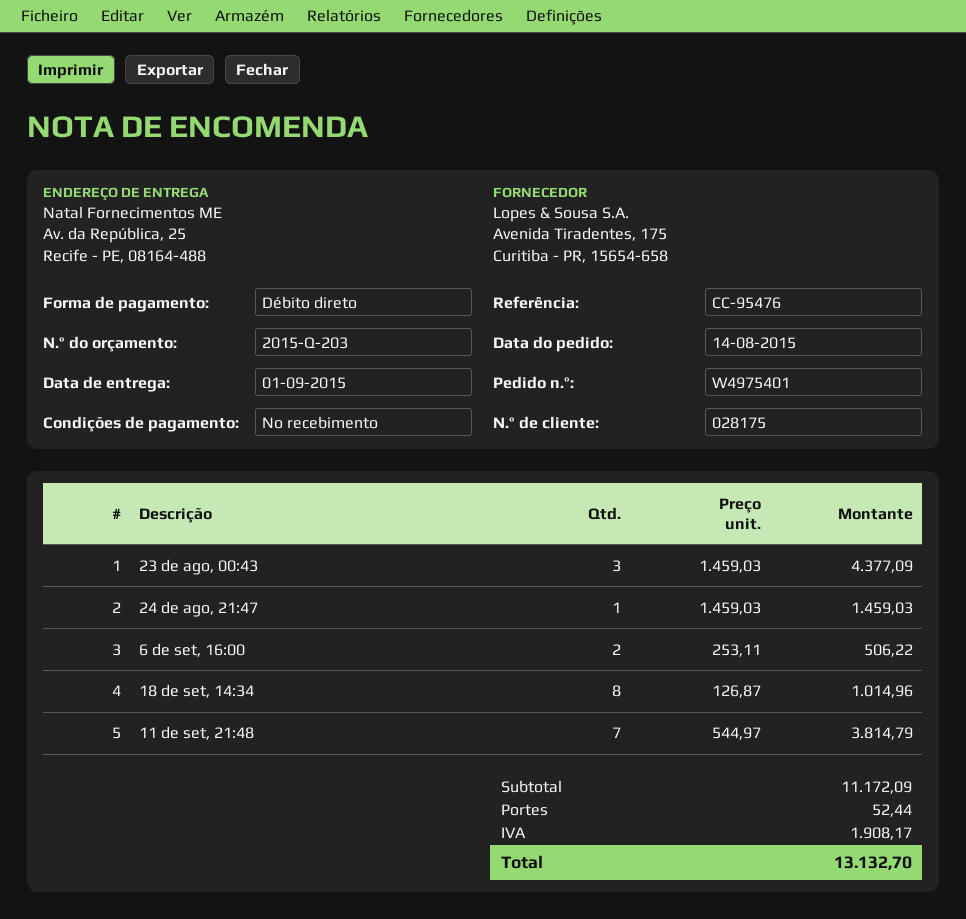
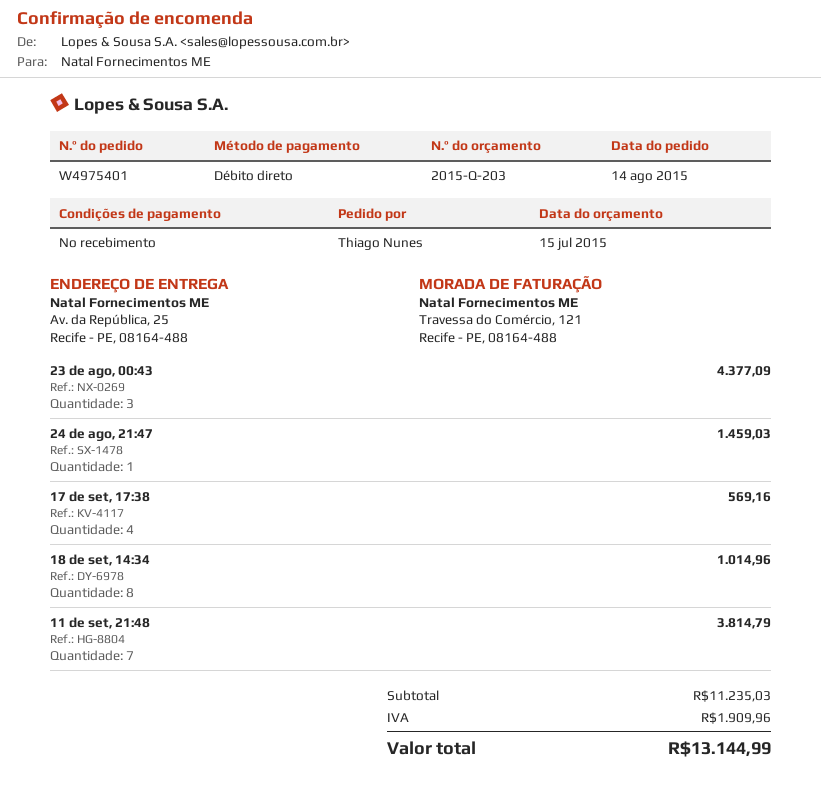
6 de set, 16:00: 2 for 506.22 -> none
17 de set, 17:38: none -> 4 for 569.16
subtotal: 11172.09 -> 11235.03
shipping: 52.44 -> none
tax: 1908.17 -> 1909.96
total: 13132.70 -> 13144.99

